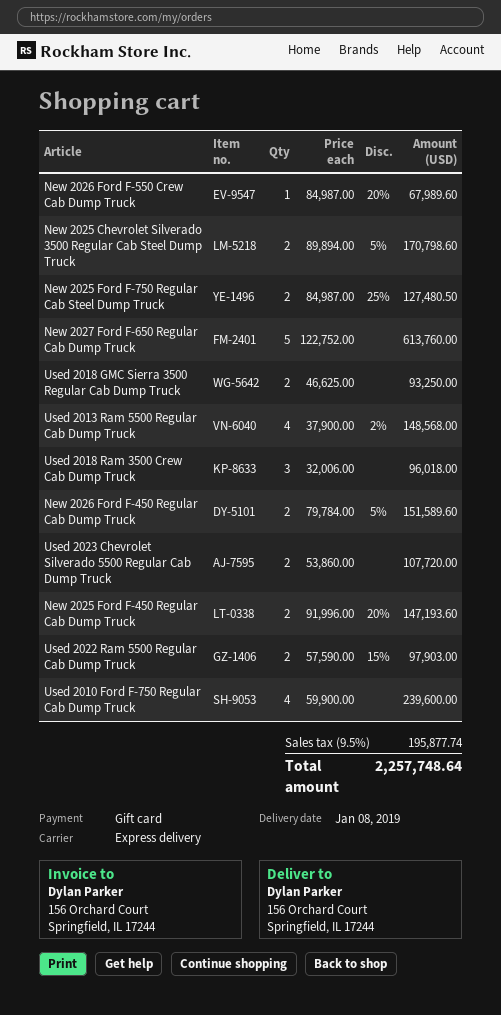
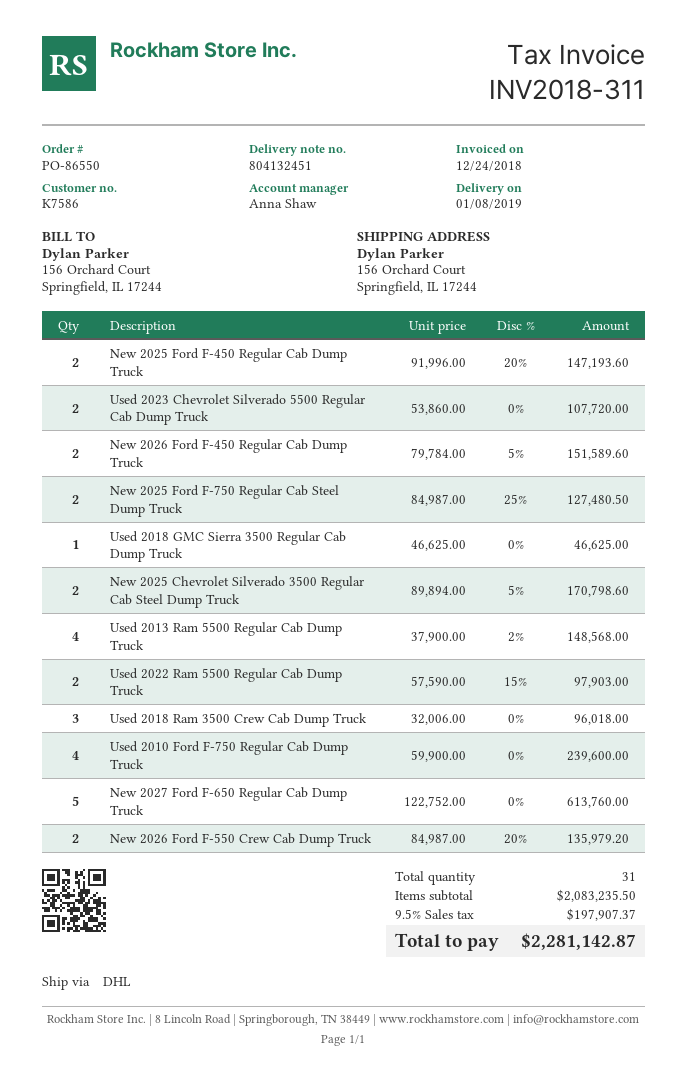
shipping method: express -> DHL
New 2026 Ford F-550 Crew Cab Dump Truck: 1 x 84987.00 - 20% = 67989.60 -> 2 x 84987.00 - 20% = 135979.20
Used 2018 GMC Sierra 3500 Regular Cab Dump Truck: 2 x 46625.00 = 93250.00 -> 1 x 46625.00 = 46625.00
tax: 9.5% = 195877.74 -> 9.5% = 197907.37
total: 2257748.64 -> 2281142.87

